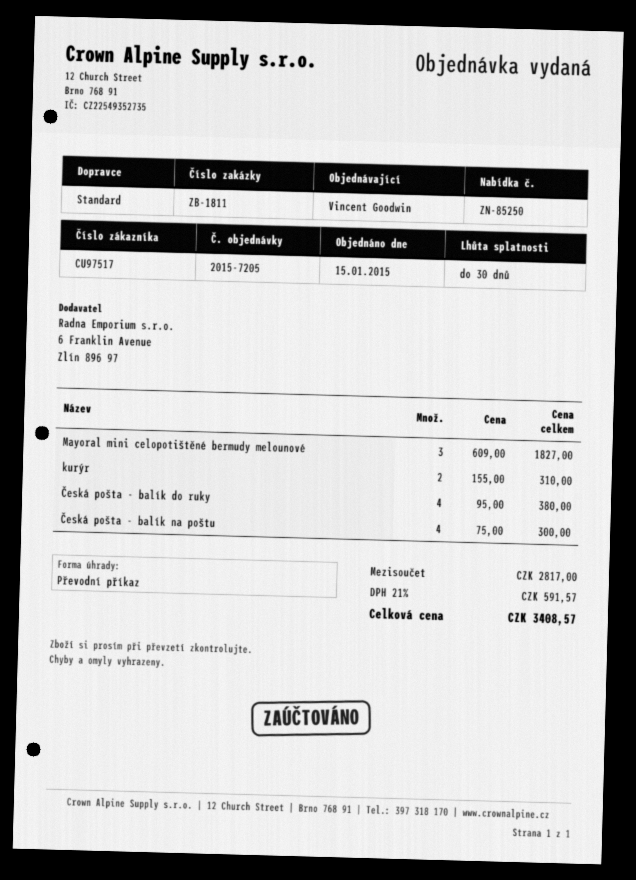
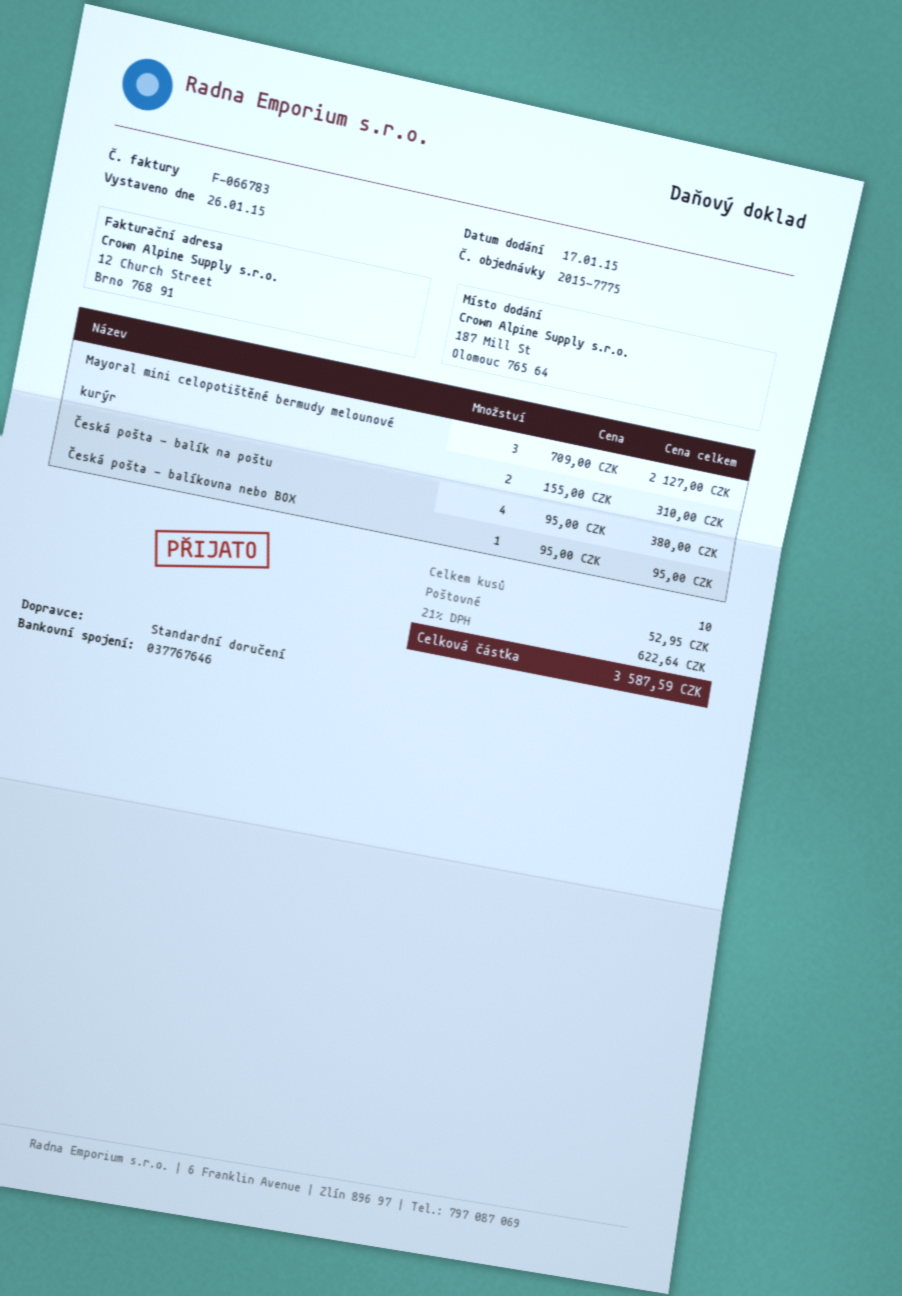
order number: 2015-7205 -> 2015-7775
Mayoral mini celopotištěné bermudy melounové: 3 x 609.00 = 1827.00 -> 3 x 709.00 = 2127.00
Česká pošta - balík do ruky: 4 x 95.00 = 380.00 -> none
Česká pošta - balík na poštu: 4 x 75.00 = 300.00 -> 4 x 95.00 = 380.00
Česká pošta - balíkovna nebo BOX: none -> 1 x 95.00 = 95.00
shipping: none -> 52.95
tax: 21% = 591.57 -> 21% = 622.64
total: 3408.57 -> 3587.59

